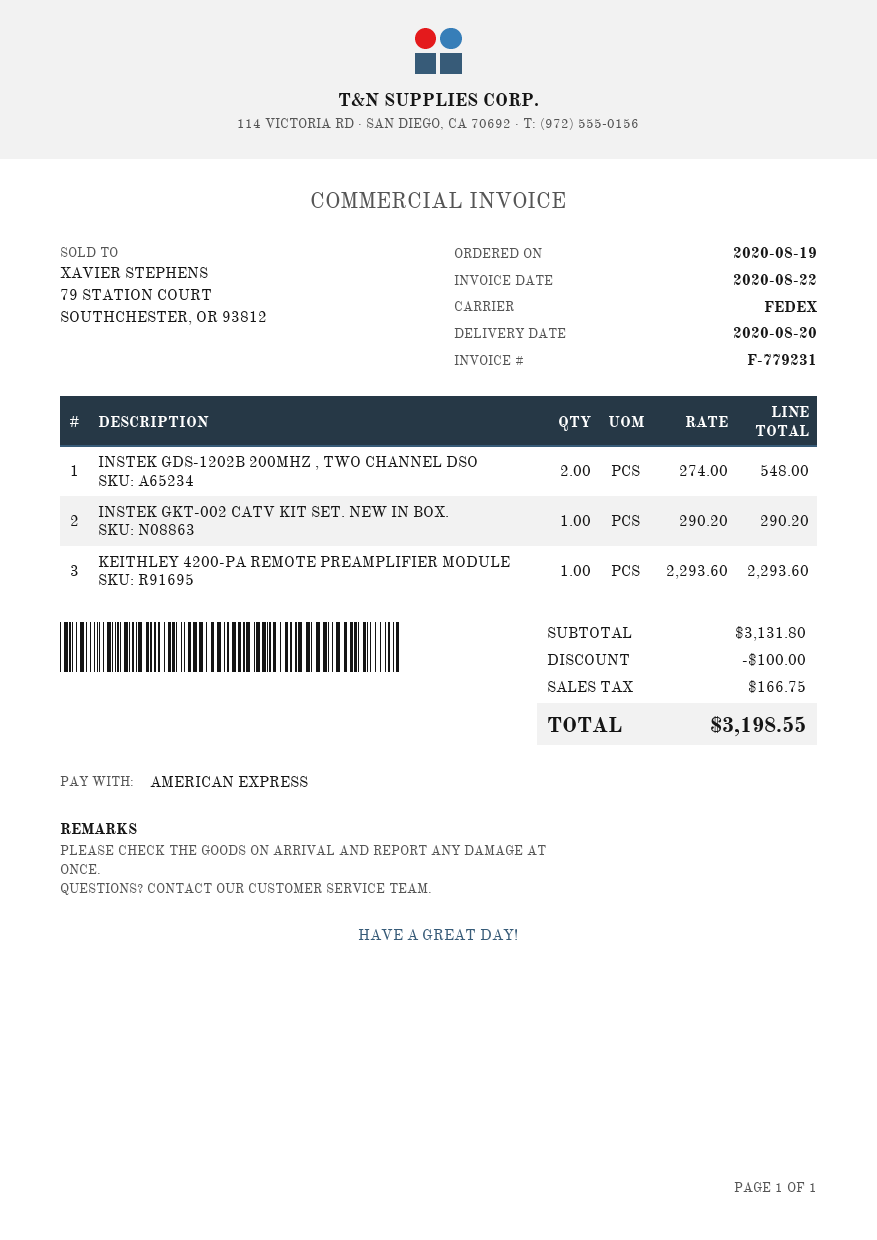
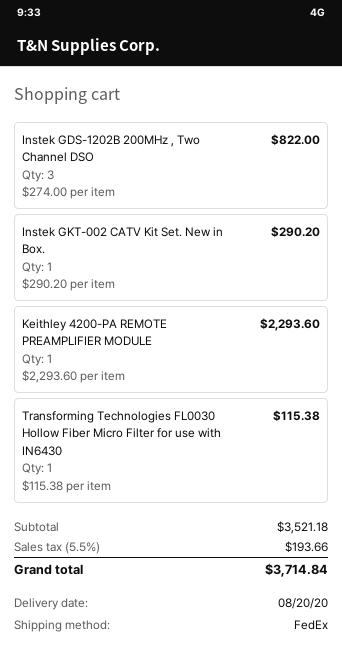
INSTEK GDS-1202B 200MHZ , TWO CHANNEL DSO: 2 x 274.00 = 548.00 -> 3 x 274.00 = 822.00
Transforming Technologies FL0030 Hollow Fiber Micro Filter for use with IN6430: none -> 1 x 115.38 = 115.38
subtotal: 3131.80 -> 3521.18
discount: 100.00 -> none
tax: 166.75 -> 193.66
total: 3198.55 -> 3714.84

